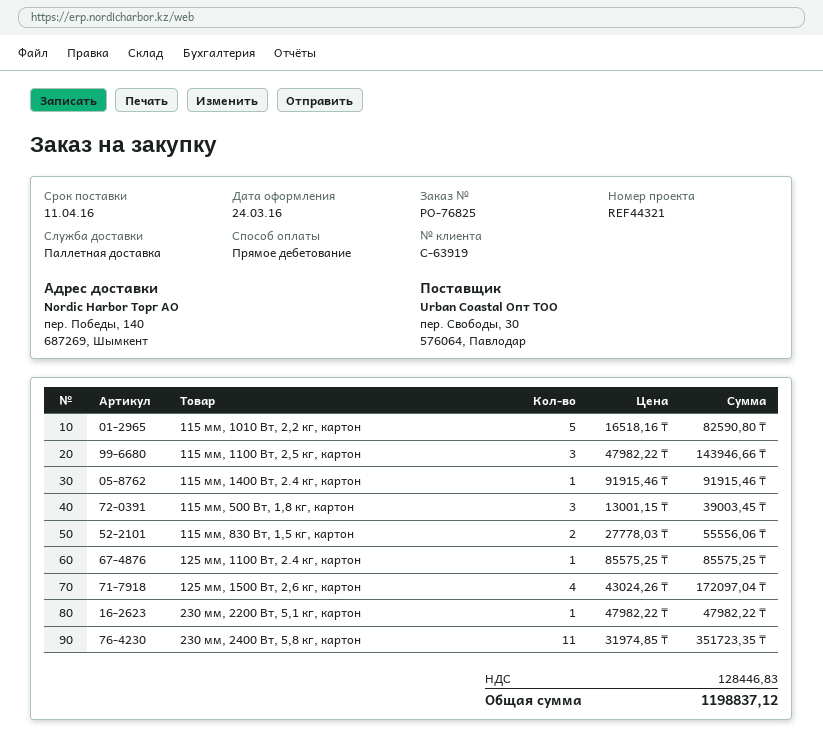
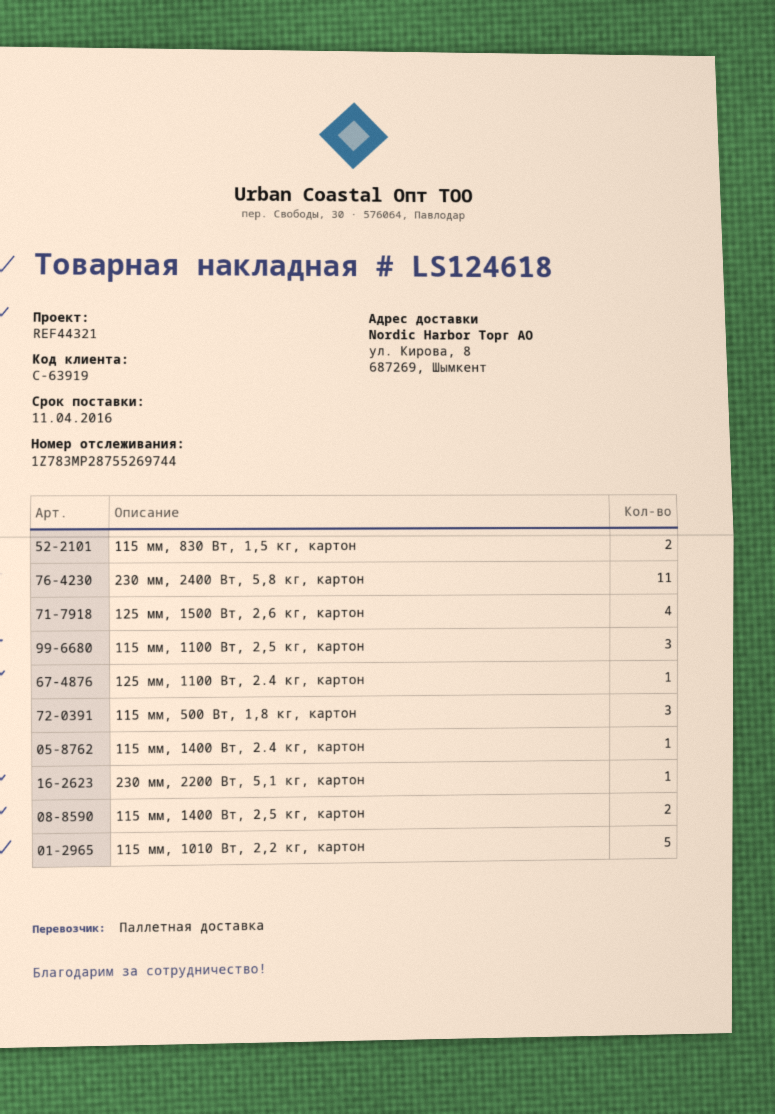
ship to: пер. Победы, 140, 687269, Шымкент -> ул. Кирова, 8, 687269, Шымкент
115 мм, 1400 Вт, 2,5 кг, картон: none -> 2

